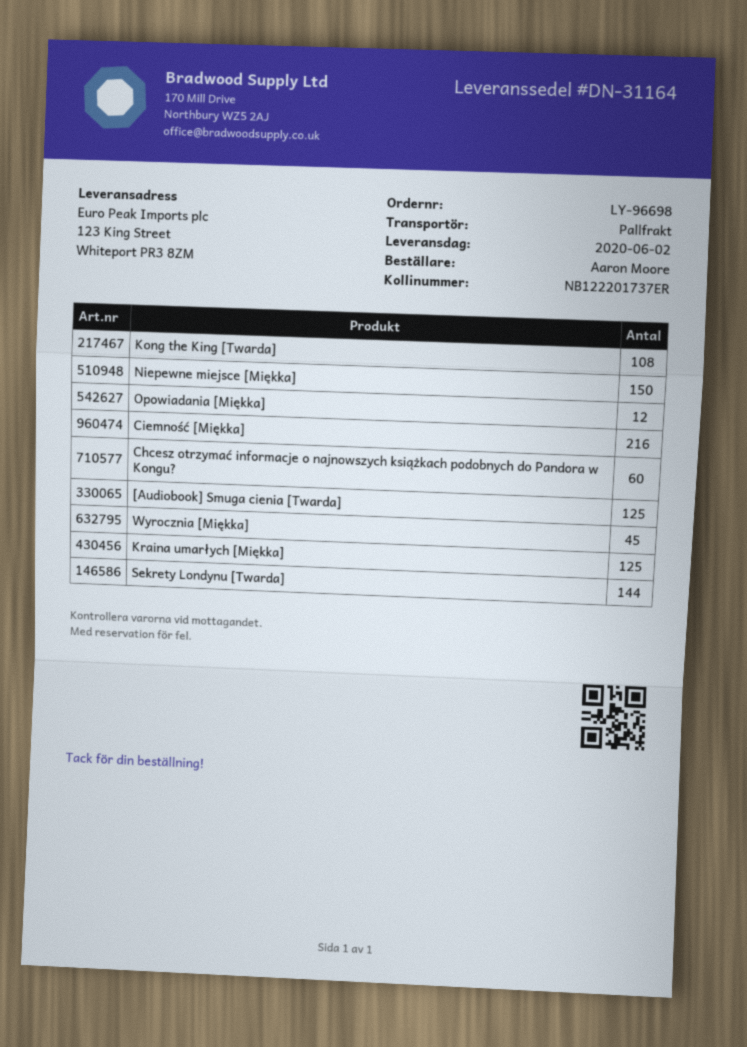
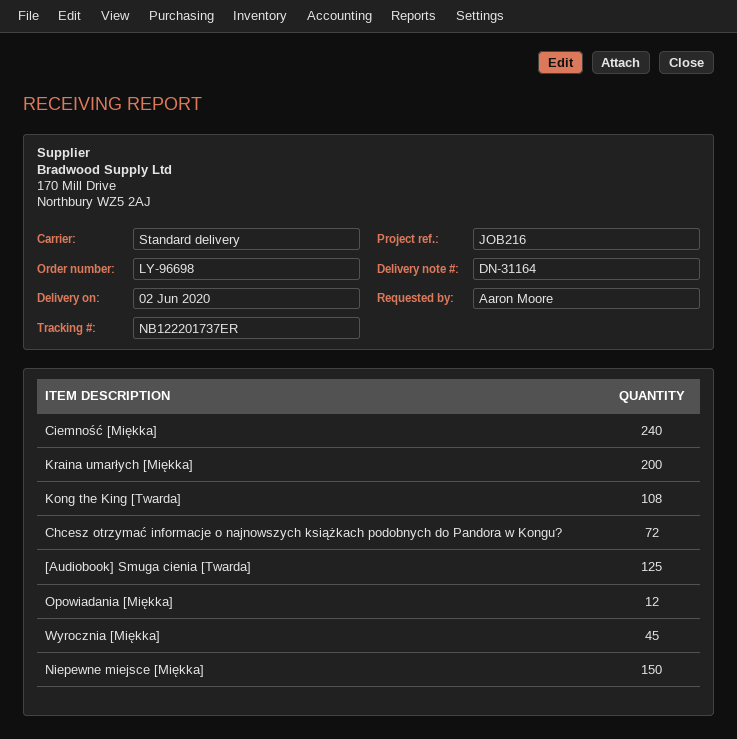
shipping method: pallet freight -> standard
Ciemność [Miękka]: 216 -> 240
Chcesz otrzymać informacje o najnowszych książkach podobnych do Pandora w Kongu?: 60 -> 72
Kraina umarłych [Miękka]: 125 -> 200
Sekrety Londynu [Twarda]: 144 -> none

